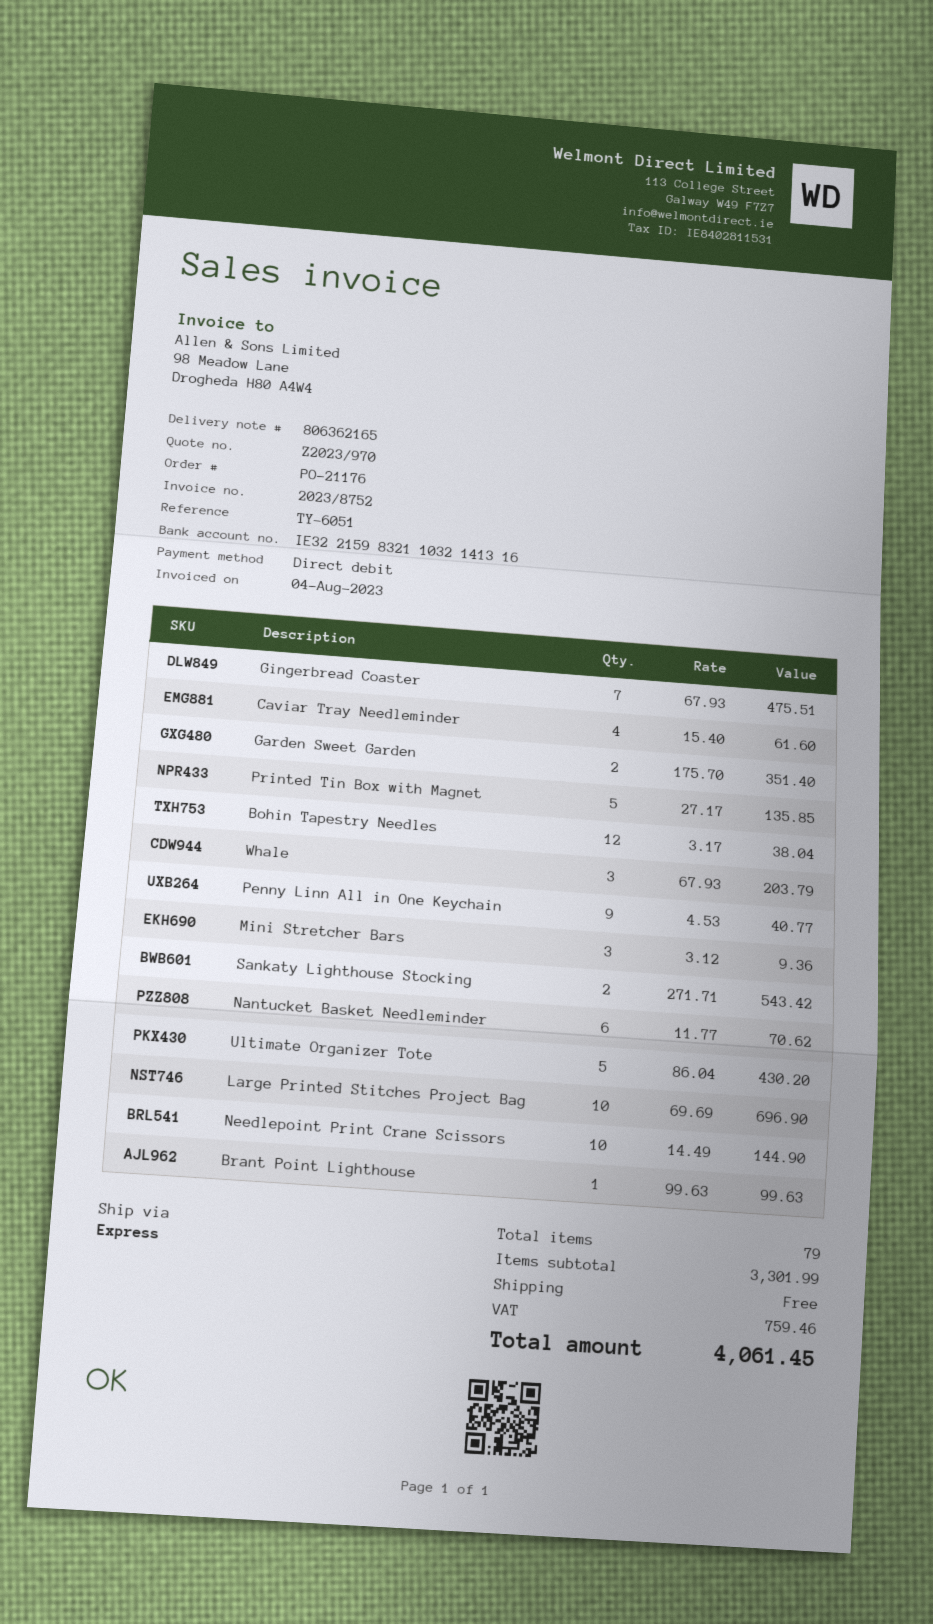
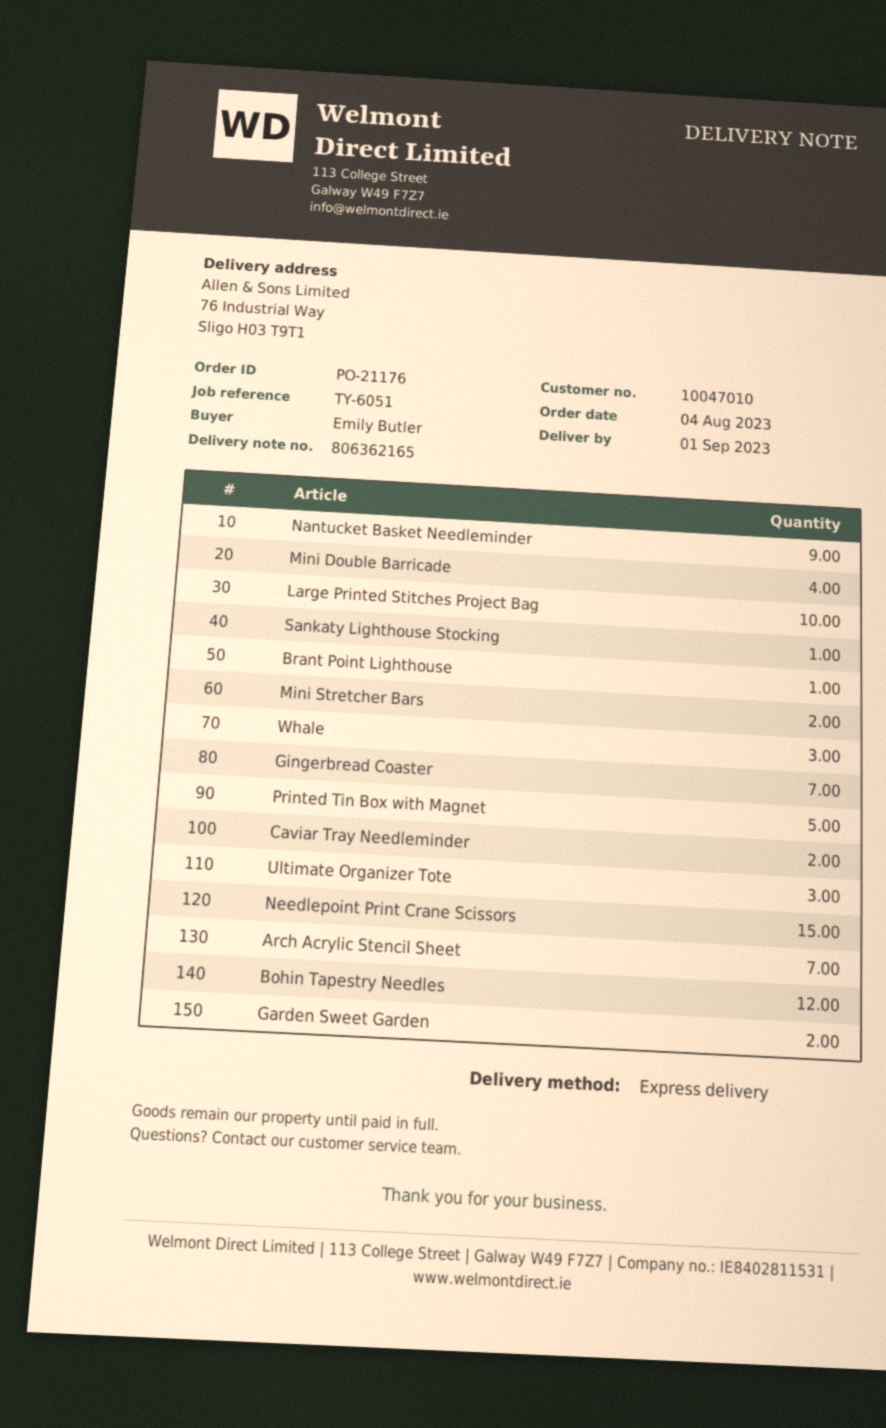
Caviar Tray Needleminder: 4 -> 2
Penny Linn All in One Keychain: 9 -> none
Mini Stretcher Bars: 3 -> 2
Sankaty Lighthouse Stocking: 2 -> 1
Nantucket Basket Needleminder: 6 -> 9
Ultimate Organizer Tote: 5 -> 3
Needlepoint Print Crane Scissors: 10 -> 15
Mini Double Barricade: none -> 4
Arch Acrylic Stencil Sheet: none -> 7

